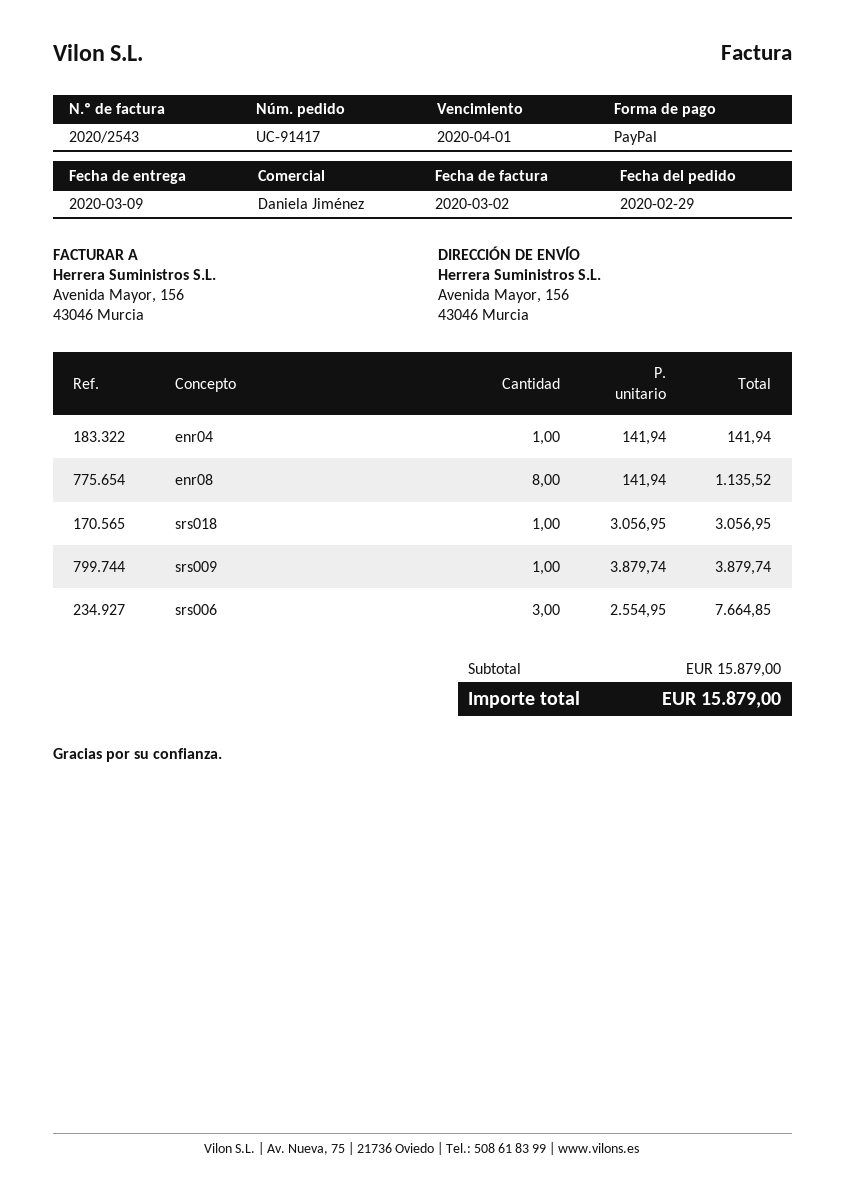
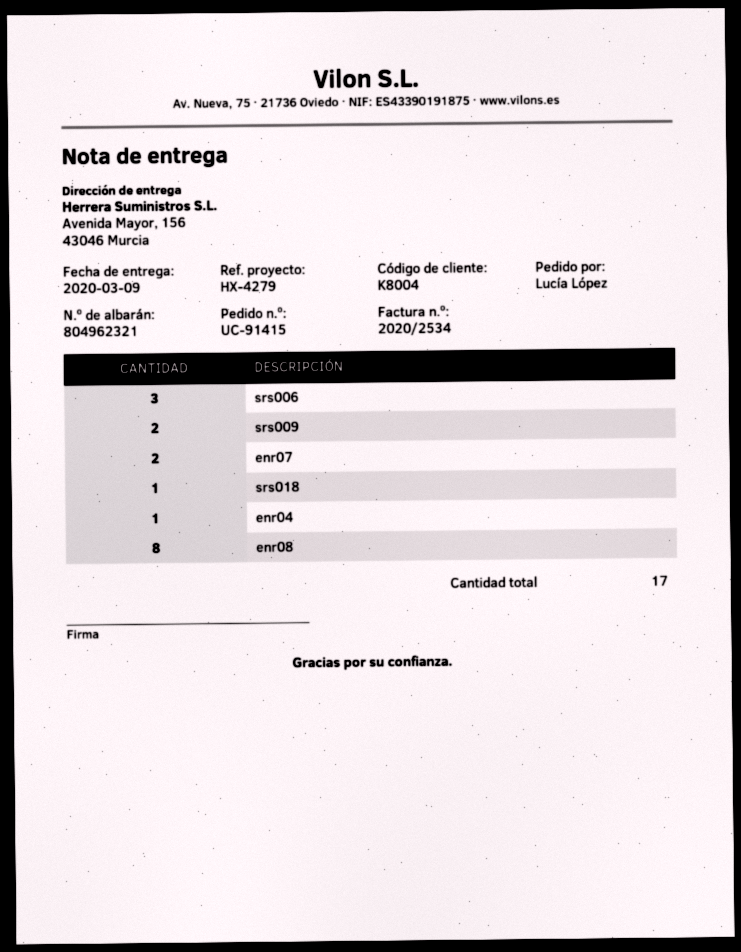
order number: UC-91417 -> UC-91415
invoice number: 2020/2543 -> 2020/2534
srs009: 1 -> 2
enr07: none -> 2

